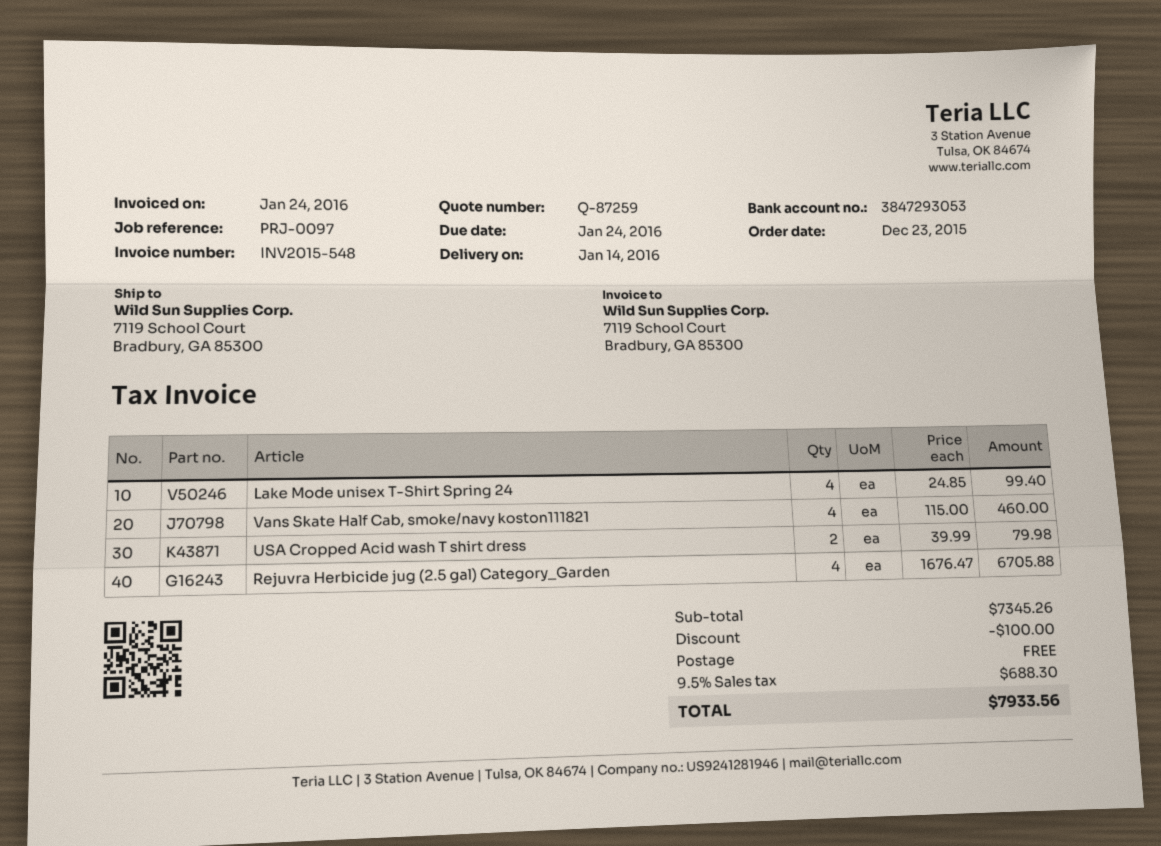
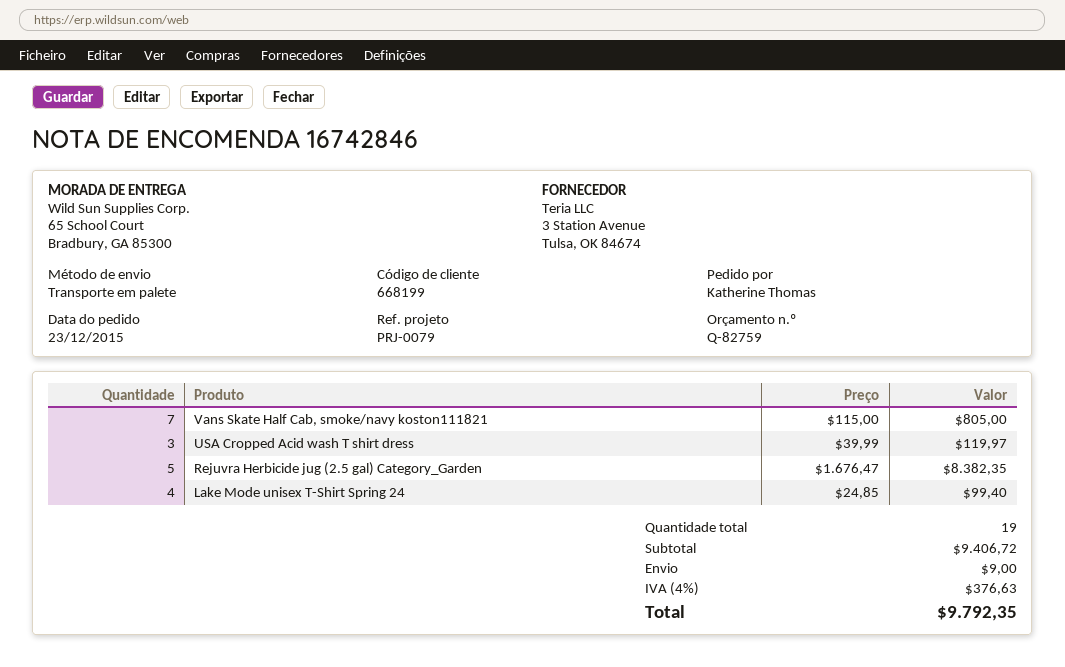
quote number: Q-87259 -> Q-82759
reference: PRJ-0097 -> PRJ-0079
ship to: 7119 School Court, Bradbury, GA 85300 -> 65 School Court, Bradbury, GA 85300
Vans Skate Half Cab, smoke/navy koston111821: 4 x 115.00 = 460.00 -> 7 x 115.00 = 805.00
USA Cropped Acid wash T shirt dress: 2 x 39.99 = 79.98 -> 3 x 39.99 = 119.97
Rejuvra Herbicide jug (2.5 gal) Category_Garden: 4 x 1676.47 = 6705.88 -> 5 x 1676.47 = 8382.35
subtotal: 7345.26 -> 9406.72
discount: 100.00 -> none
shipping: 0.00 -> 9.00
tax: 9.5% = 688.30 -> 4% = 376.63
total: 7933.56 -> 9792.35

